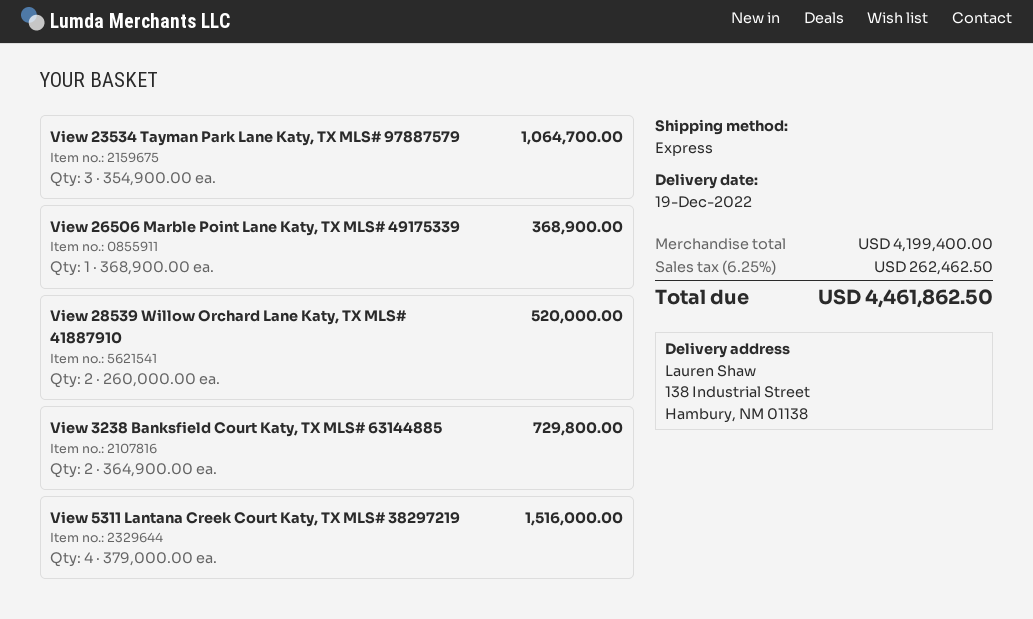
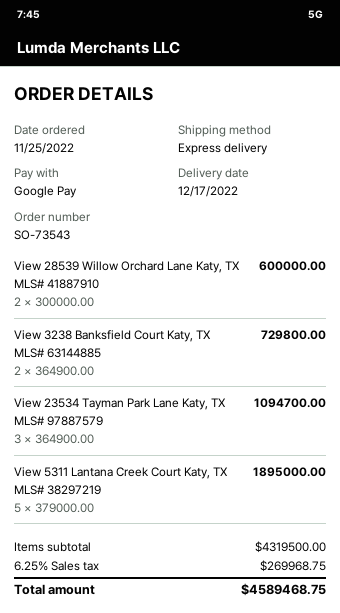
delivery date: 2022-12-19 -> 2022-12-17
View 23534 Tayman Park Lane Katy, TX MLS# 97887579: 3 x 354900.00 = 1064700.00 -> 3 x 364900.00 = 1094700.00
View 26506 Marble Point Lane Katy, TX MLS# 49175339: 1 x 368900.00 = 368900.00 -> none
View 28539 Willow Orchard Lane Katy, TX MLS# 41887910: 2 x 260000.00 = 520000.00 -> 2 x 300000.00 = 600000.00
View 5311 Lantana Creek Court Katy, TX MLS# 38297219: 4 x 379000.00 = 1516000.00 -> 5 x 379000.00 = 1895000.00
subtotal: 4199400.00 -> 4319500.00
tax: 6.25% = 262462.50 -> 6.25% = 269968.75
total: 4461862.50 -> 4589468.75

